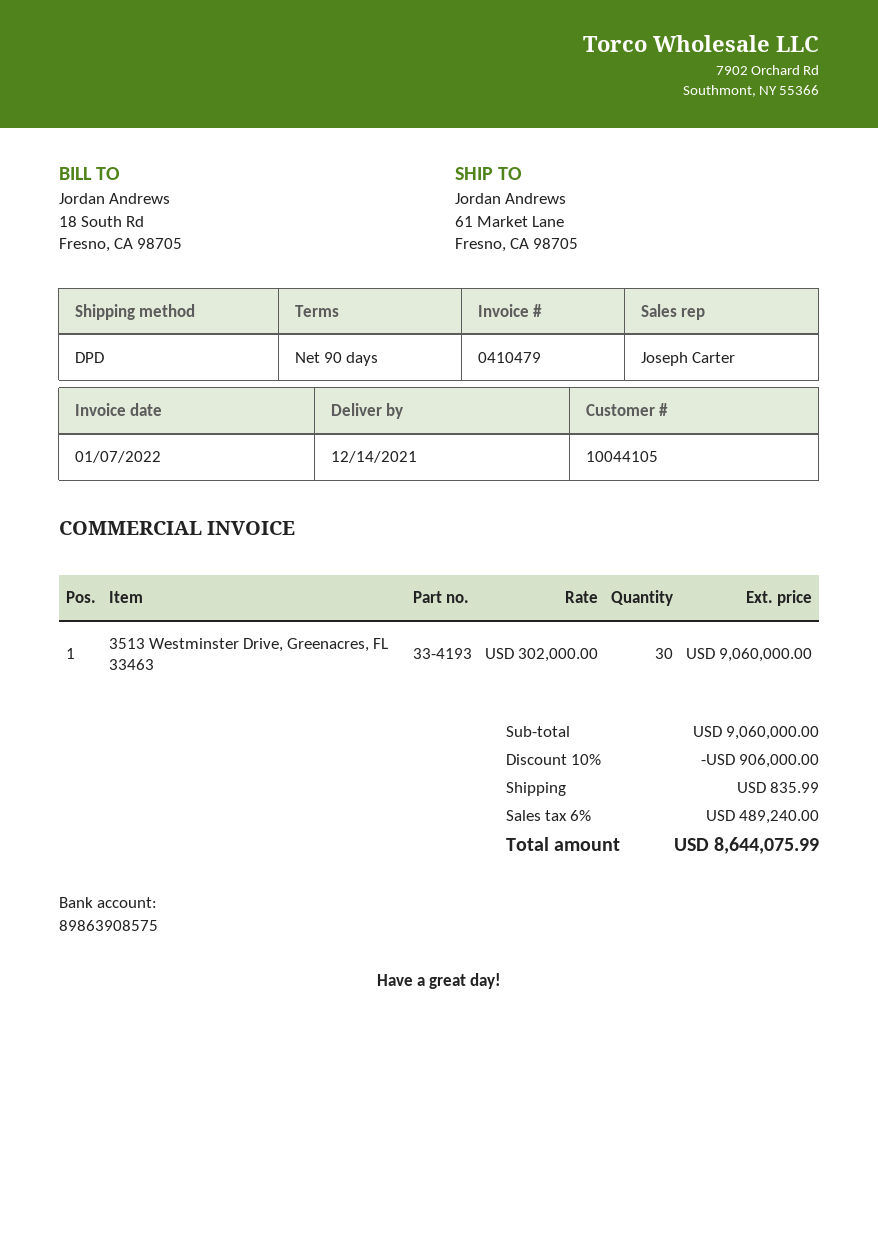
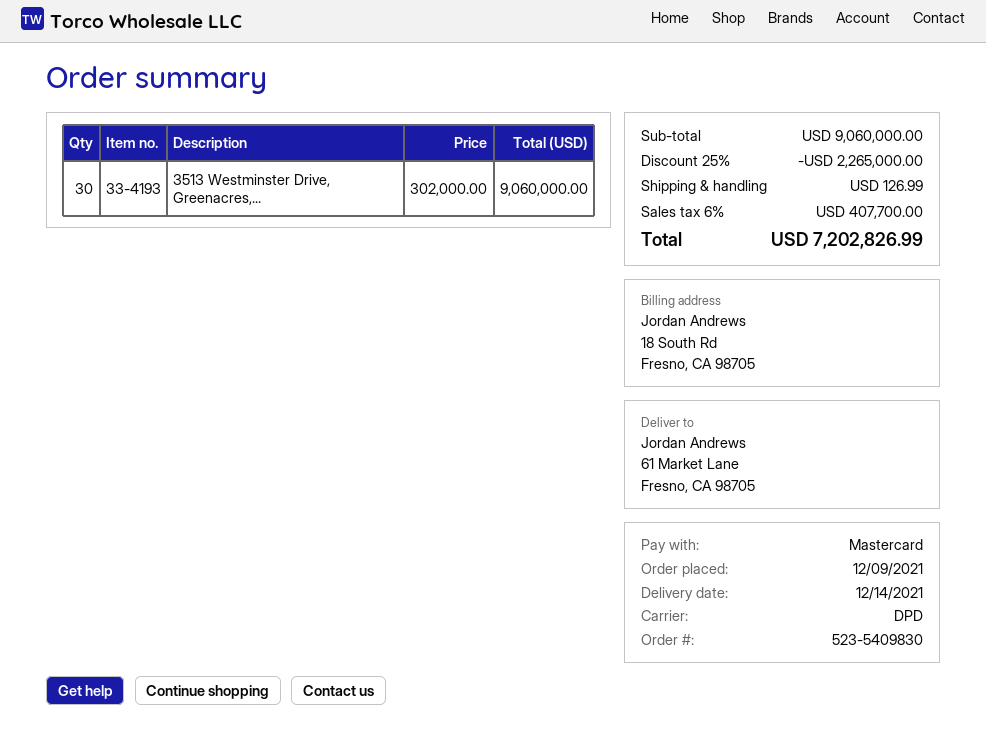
discount: 10% = 906000.00 -> 25% = 2265000.00
shipping: 835.99 -> 126.99
tax: 6% = 489240.00 -> 6% = 407700.00
total: 8644075.99 -> 7202826.99

